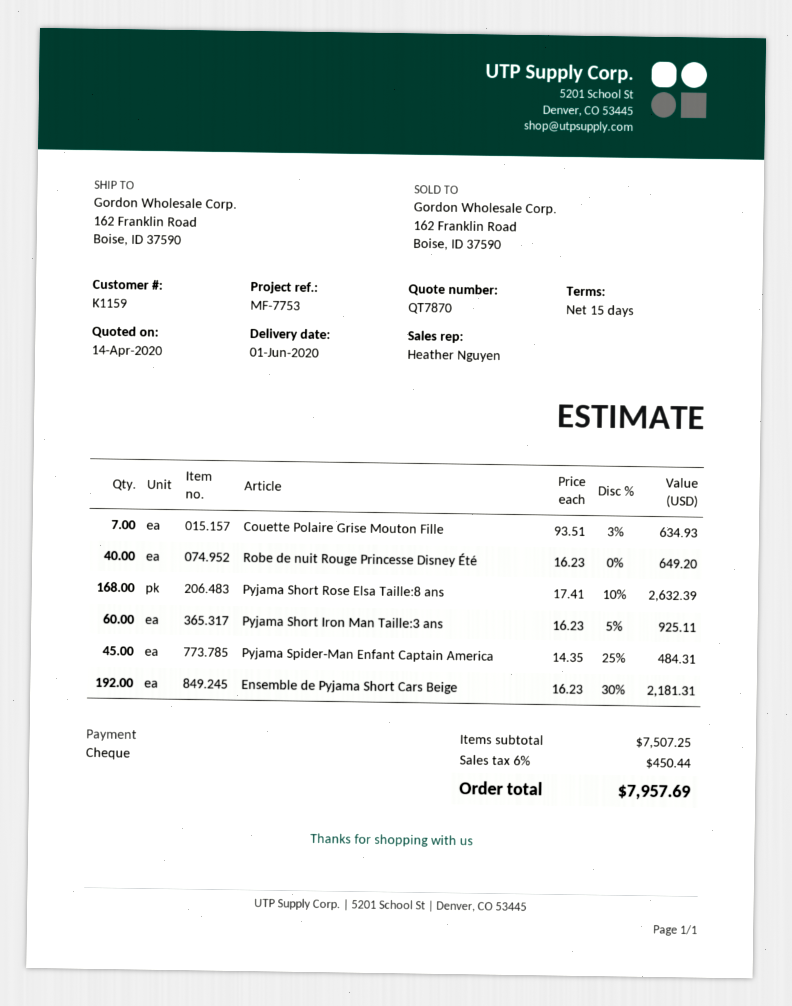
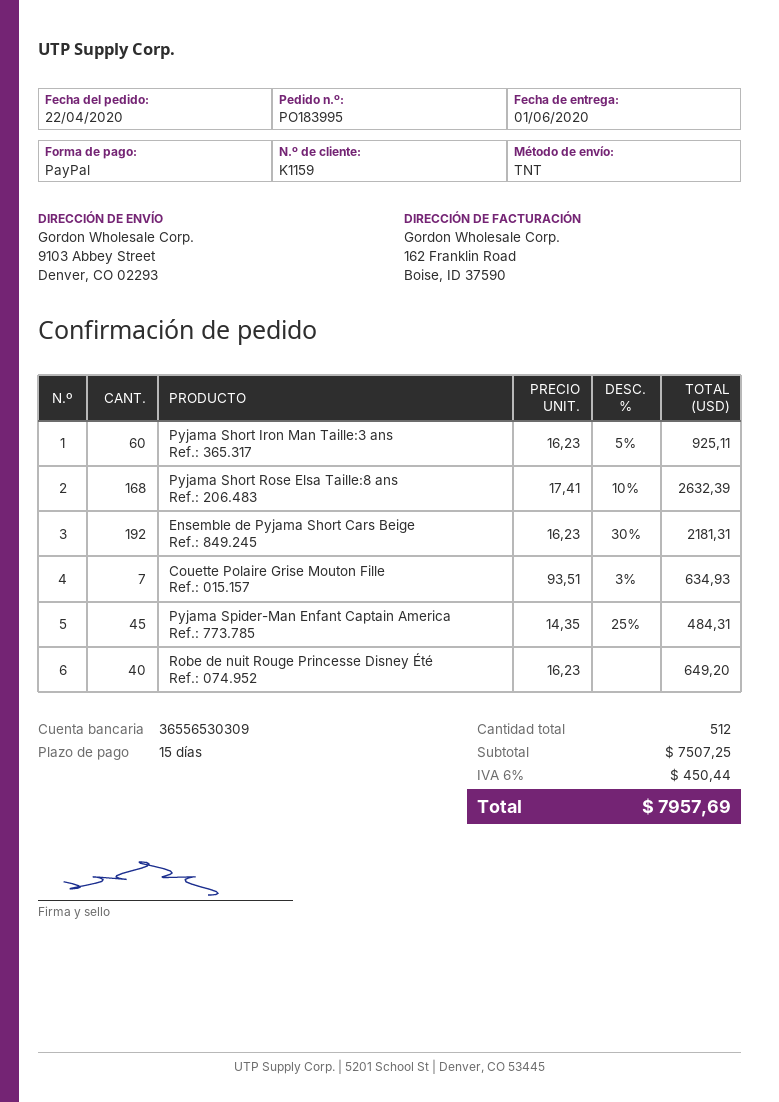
payment method: cheque -> PayPal
ship to: 162 Franklin Road, Boise, ID 37590 -> 9103 Abbey Street, Denver, CO 02293

